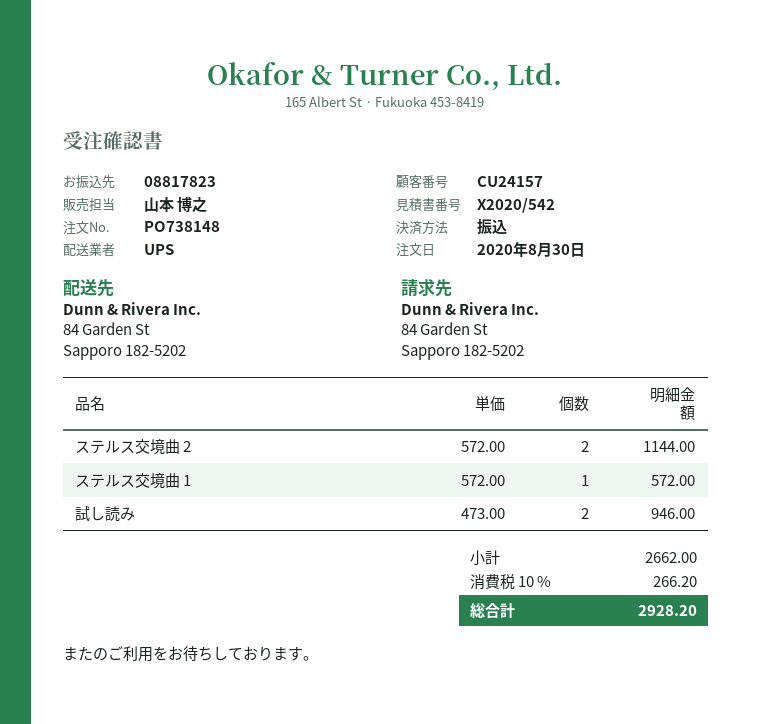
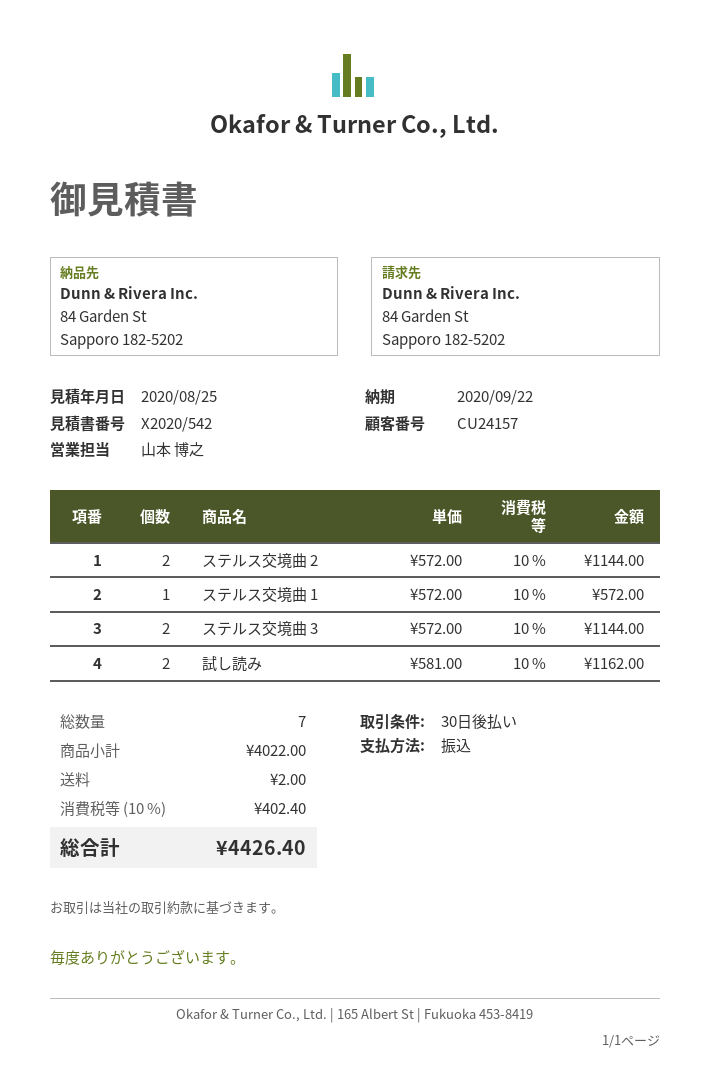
試し読み: 2 x 473.00 = 946.00 -> 2 x 581.00 = 1162.00
ステルス交境曲 3: none -> 2 x 572.00 = 1144.00
subtotal: 2662.00 -> 4022.00
shipping: none -> 2.00
tax: 10% = 266.20 -> 10% = 402.40
total: 2928.20 -> 4426.40

